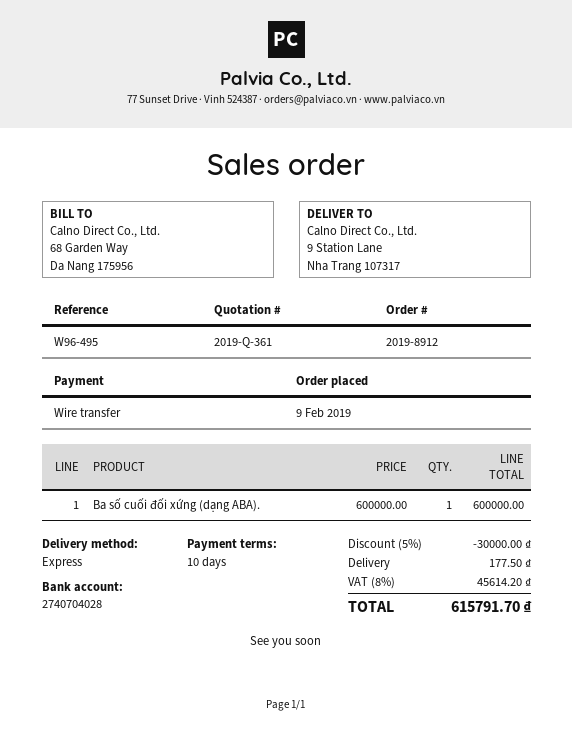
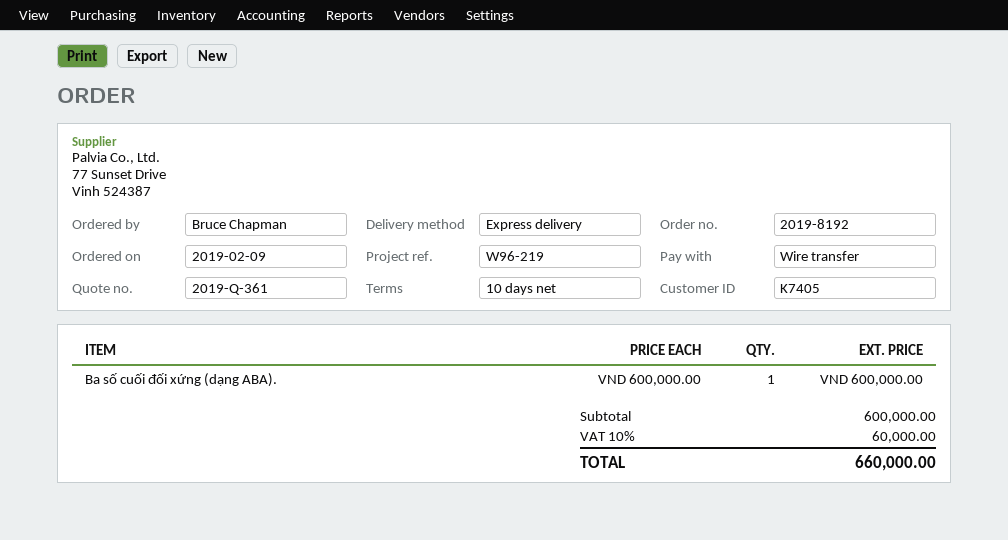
order number: 2019-8912 -> 2019-8192
reference: W96-495 -> W96-219
discount: 5% = 30000.00 -> none
shipping: 177.50 -> none
tax: 8% = 45614.20 -> 10% = 60000.00
total: 615791.70 -> 660000.00

